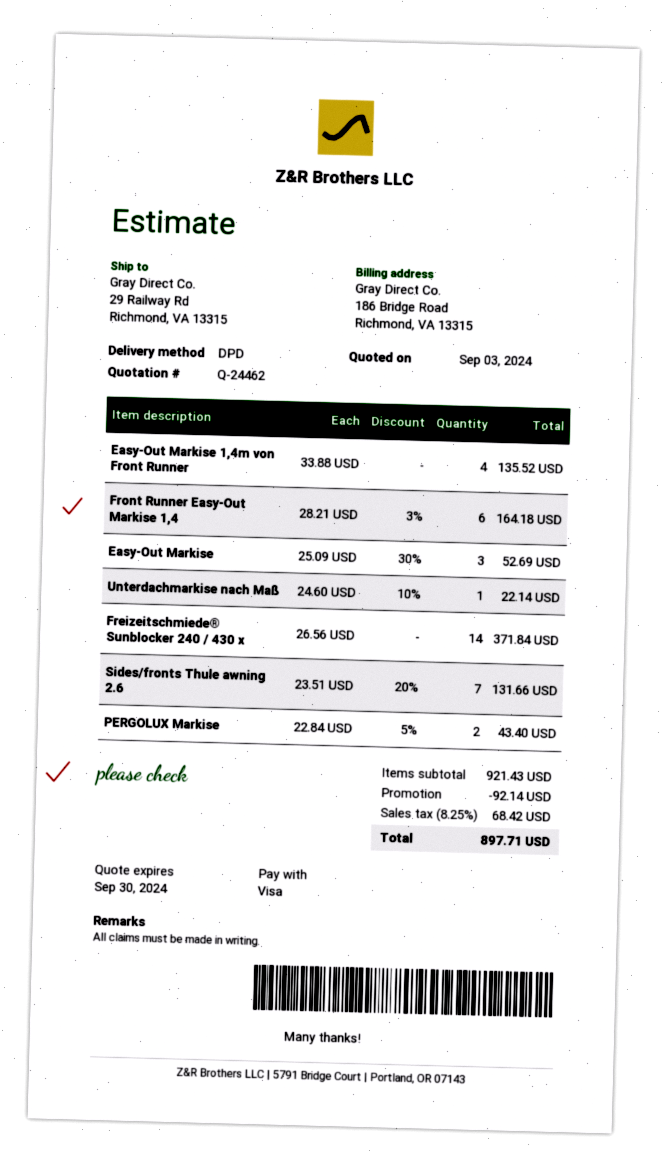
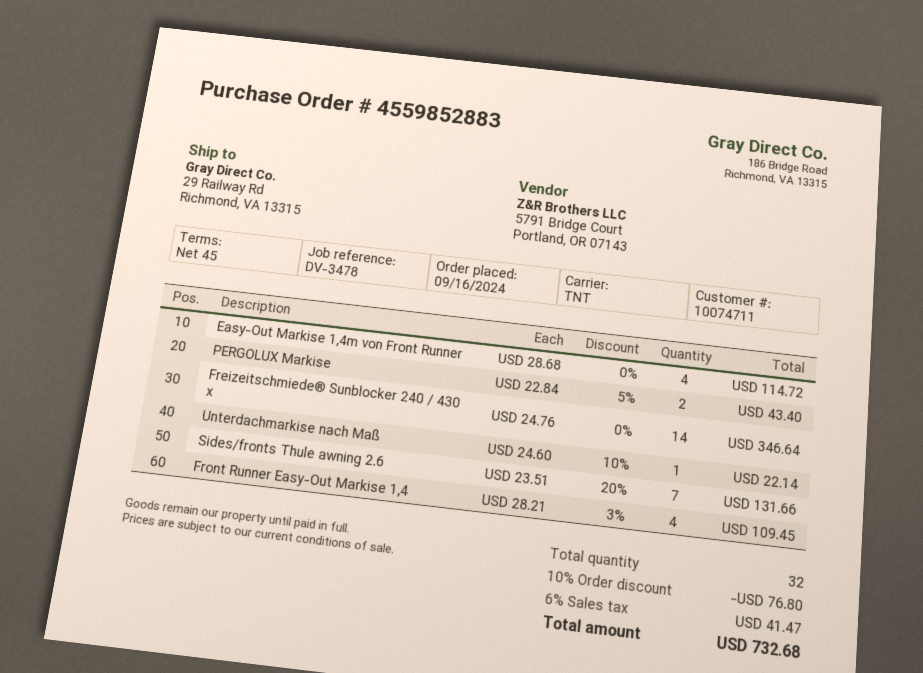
shipping method: DPD -> TNT
Easy-Out Markise 1,4m von Front Runner: 4 x 33.88 = 135.52 -> 4 x 28.68 = 114.72
Front Runner Easy-Out Markise 1,4: 6 x 28.21 - 3% = 164.18 -> 4 x 28.21 - 3% = 109.45
Easy-Out Markise: 3 x 25.09 - 30% = 52.69 -> none
Freizeitschmiede® Sunblocker 240 / 430 x: 14 x 26.56 = 371.84 -> 14 x 24.76 = 346.64
discount: 92.14 -> 76.80
tax: 8.25% = 68.42 -> 6% = 41.47
total: 897.71 -> 732.68

